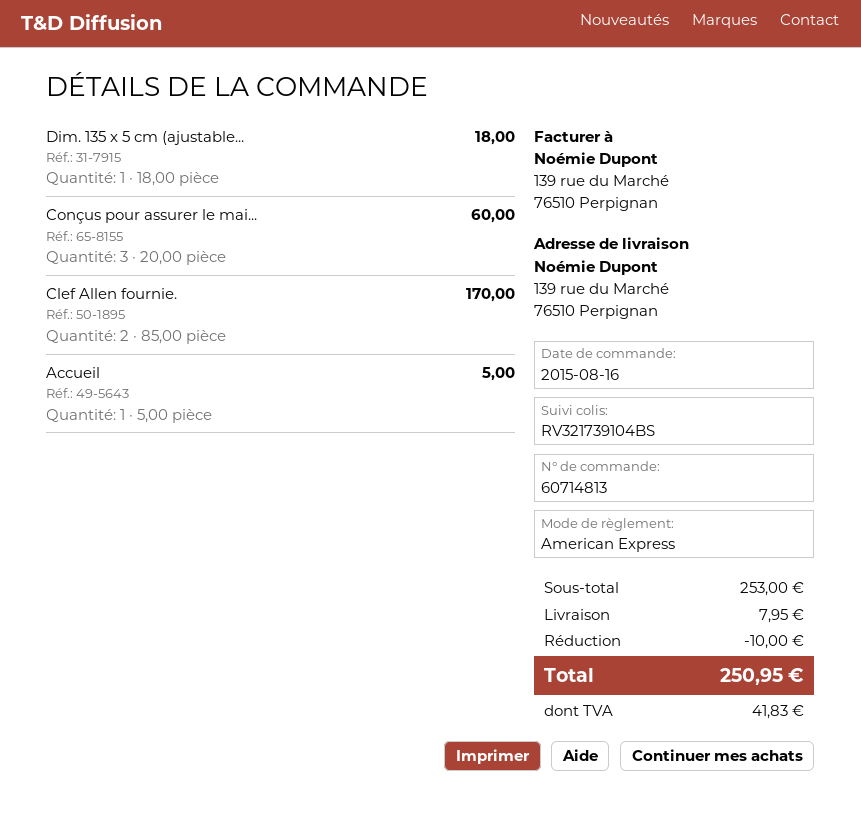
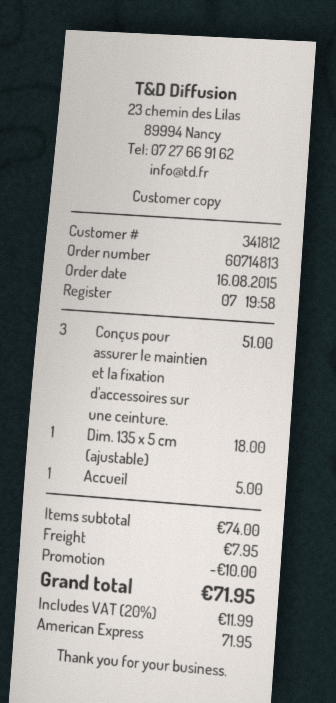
Conçus pour assurer le mai...: 3 for 60.00 -> 3 for 51.00
Clef Allen fournie.: 2 for 170.00 -> none
subtotal: 253.00 -> 74.00
tax: 41.83 -> 11.99
total: 250.95 -> 71.95

